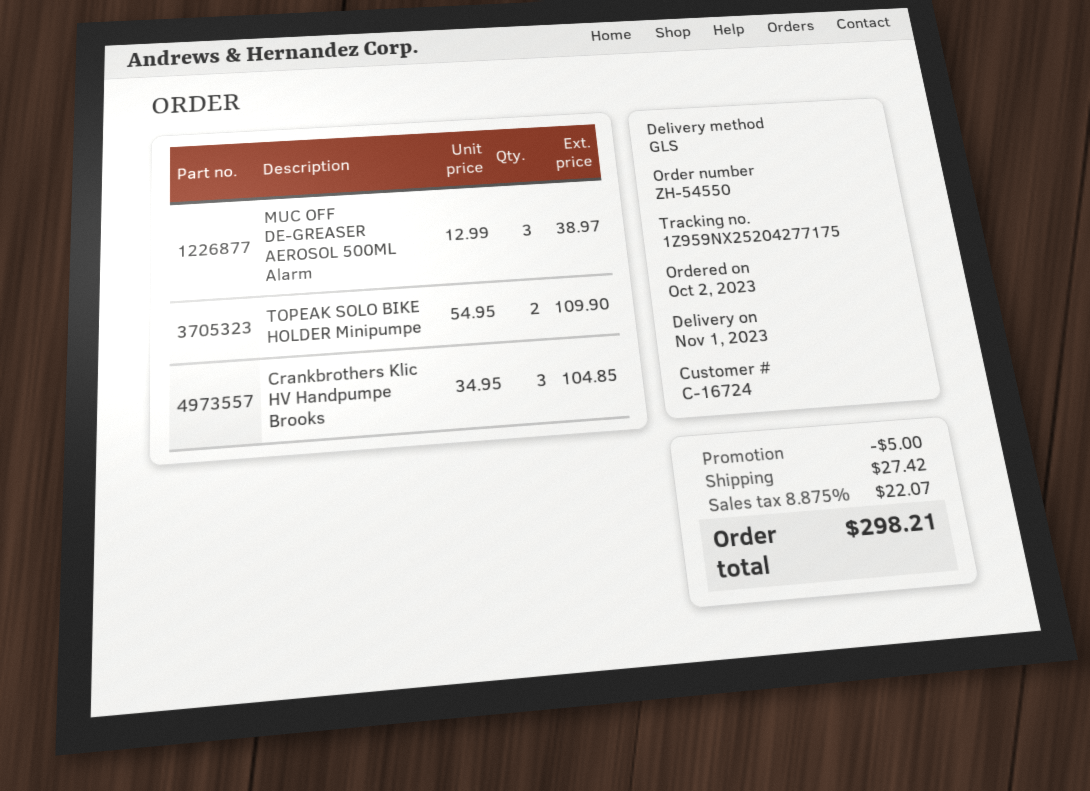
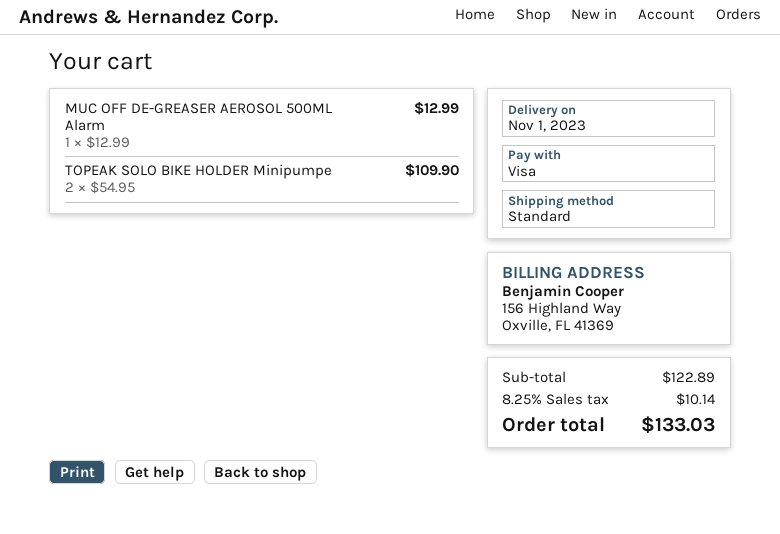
shipping method: GLS -> standard
MUC OFF DE-GREASER AEROSOL 500ML Alarm: 3 x 12.99 = 38.97 -> 1 x 12.99 = 12.99
Crankbrothers Klic HV Handpumpe Brooks: 3 x 34.95 = 104.85 -> none
discount: 5.00 -> none
shipping: 27.42 -> none
tax: 8.875% = 22.07 -> 8.25% = 10.14
total: 298.21 -> 133.03

